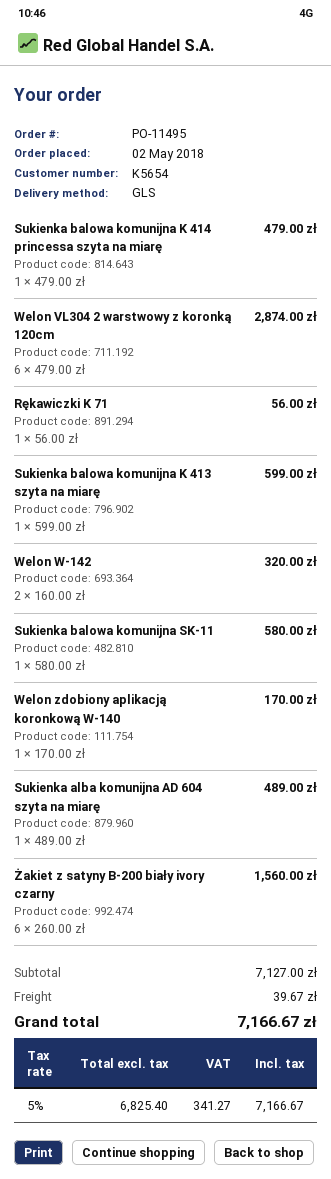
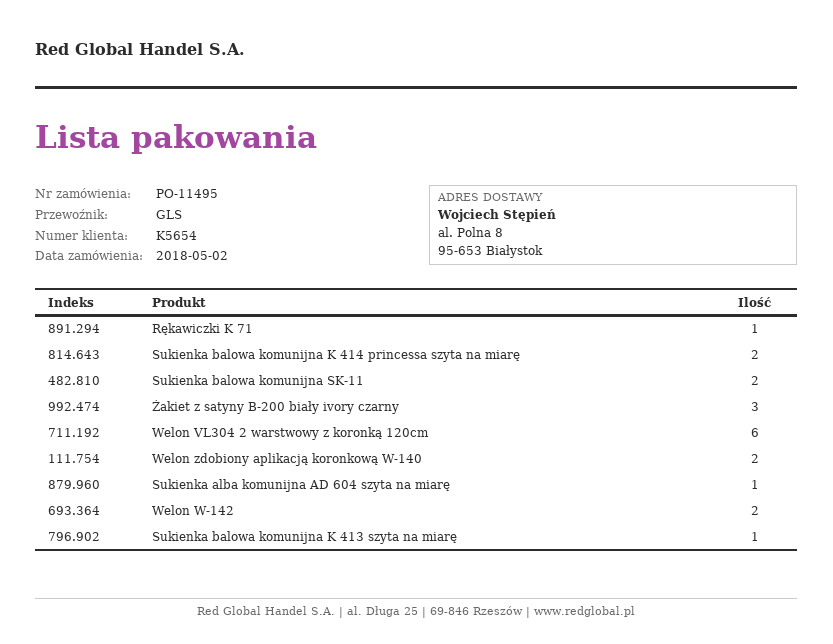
Sukienka balowa komunijna K 414 princessa szyta na miarę: 1 -> 2
Sukienka balowa komunijna SK-11: 1 -> 2
Welon zdobiony aplikacją koronkową W-140: 1 -> 2
Żakiet z satyny B-200 biały ivory czarny: 6 -> 3

